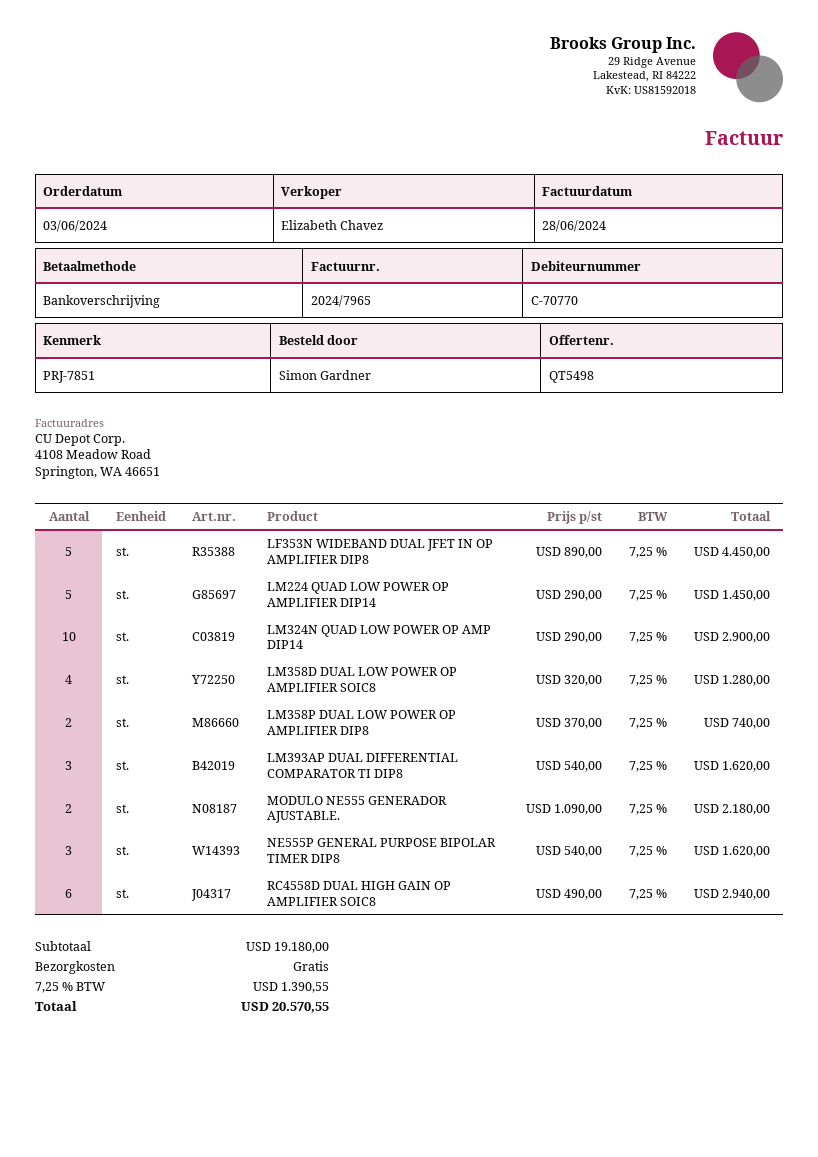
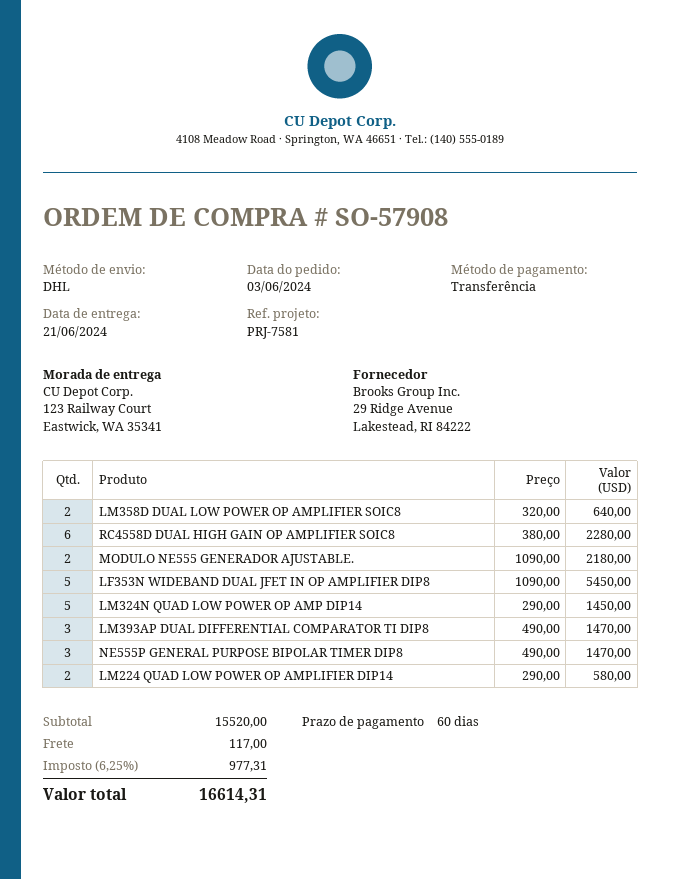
reference: PRJ-7851 -> PRJ-7581
LF353N WIDEBAND DUAL JFET IN OP AMPLIFIER DIP8: 5 x 890.00 = 4450.00 -> 5 x 1090.00 = 5450.00
LM224 QUAD LOW POWER OP AMPLIFIER DIP14: 5 x 290.00 = 1450.00 -> 2 x 290.00 = 580.00
LM324N QUAD LOW POWER OP AMP DIP14: 10 x 290.00 = 2900.00 -> 5 x 290.00 = 1450.00
LM358D DUAL LOW POWER OP AMPLIFIER SOIC8: 4 x 320.00 = 1280.00 -> 2 x 320.00 = 640.00
LM358P DUAL LOW POWER OP AMPLIFIER DIP8: 2 x 370.00 = 740.00 -> none
LM393AP DUAL DIFFERENTIAL COMPARATOR TI DIP8: 3 x 540.00 = 1620.00 -> 3 x 490.00 = 1470.00
NE555P GENERAL PURPOSE BIPOLAR TIMER DIP8: 3 x 540.00 = 1620.00 -> 3 x 490.00 = 1470.00
RC4558D DUAL HIGH GAIN OP AMPLIFIER SOIC8: 6 x 490.00 = 2940.00 -> 6 x 380.00 = 2280.00
subtotal: 19180.00 -> 15520.00
shipping: 0.00 -> 117.00
tax: 7.25% = 1390.55 -> 6.25% = 977.31
total: 20570.55 -> 16614.31

